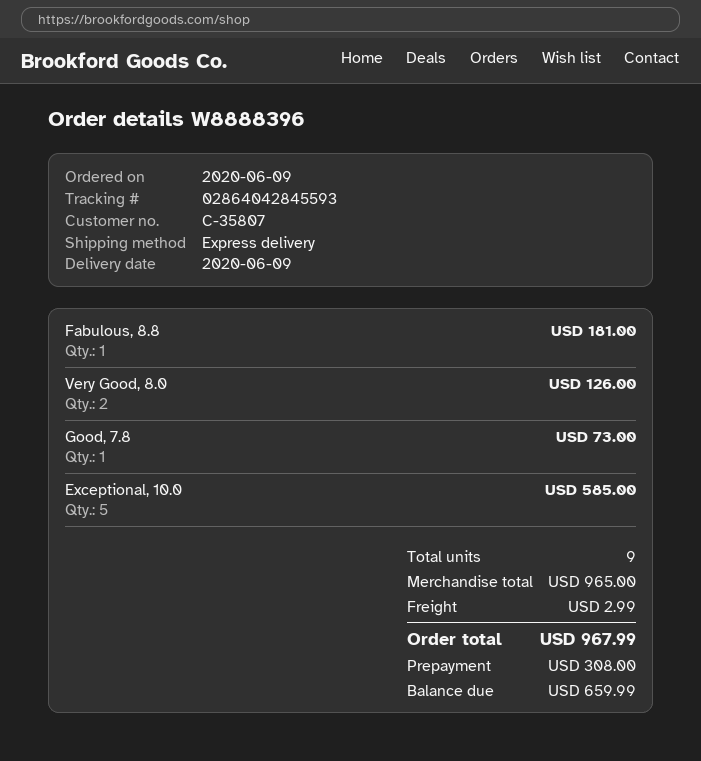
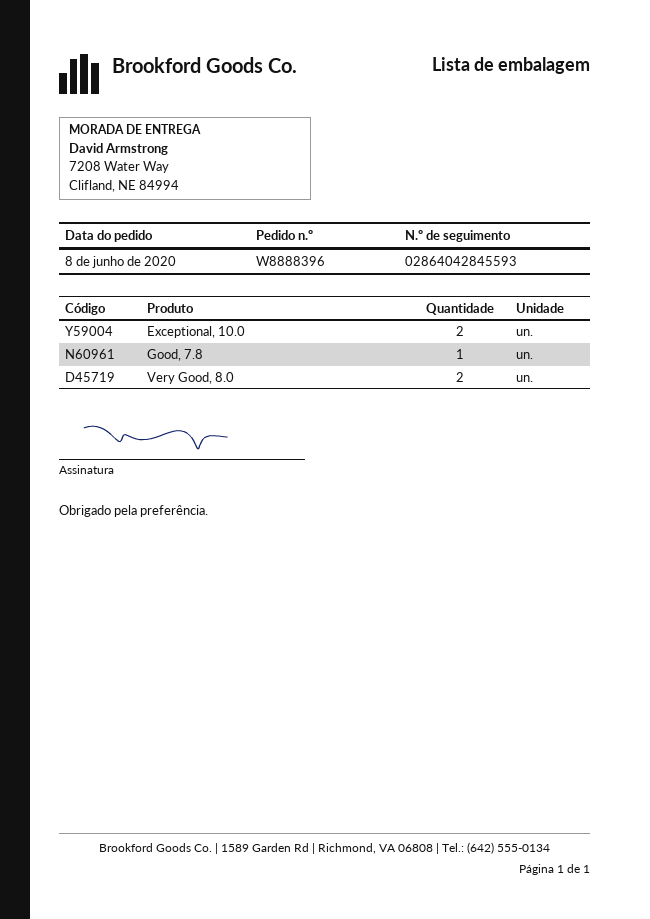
order date: 2020-06-09 -> 2020-06-08
Fabulous, 8.8: 1 -> none
Exceptional, 10.0: 5 -> 2

